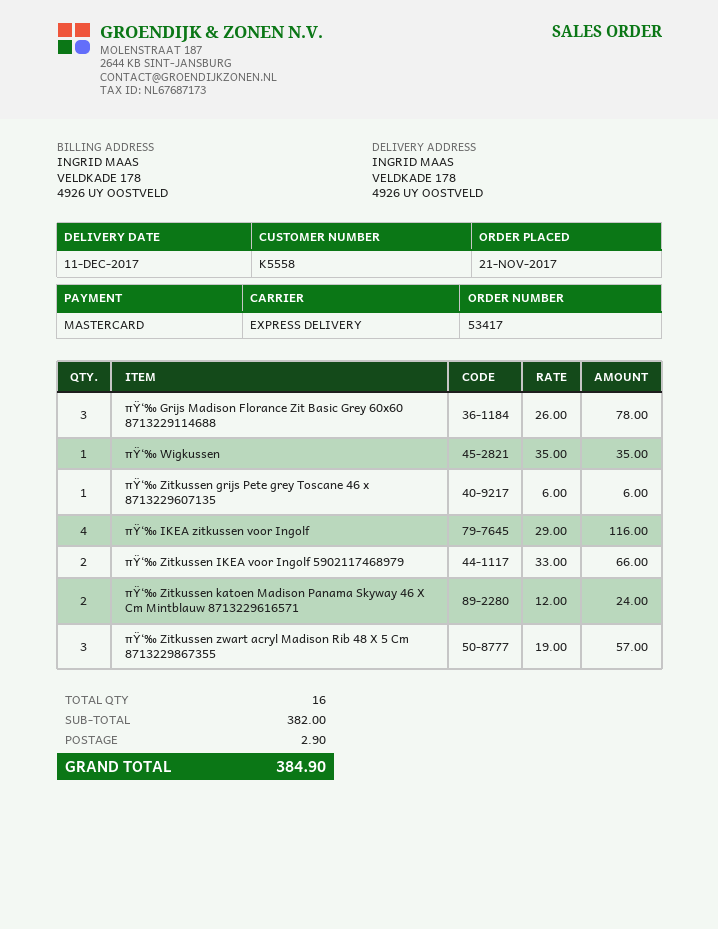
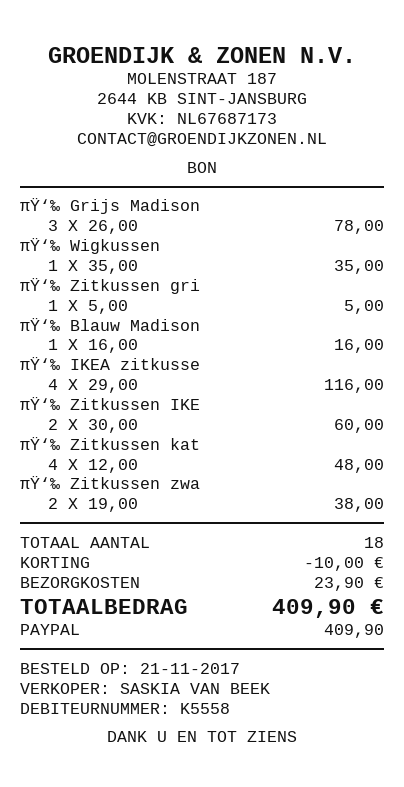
payment method: Mastercard -> PayPal
πŸ‘‰ Zitkussen grijs Pete grey Toscane 46 x 8713229607135: 1 x 6.00 = 6.00 -> 1 x 5.00 = 5.00
πŸ‘‰ Zitkussen IKEA voor Ingolf 5902117468979: 2 x 33.00 = 66.00 -> 2 x 30.00 = 60.00
πŸ‘‰ Zitkussen katoen Madison Panama Skyway 46 X Cm Mintblauw 8713229616571: 2 x 12.00 = 24.00 -> 4 x 12.00 = 48.00
πŸ‘‰ Zitkussen zwart acryl Madison Rib 48 X 5 Cm 8713229867355: 3 x 19.00 = 57.00 -> 2 x 19.00 = 38.00
πŸ‘‰ Blauw Madison: none -> 1 x 16.00 = 16.00
total quantity: 16 -> 18
discount: none -> 10.00
shipping: 2.90 -> 23.90
total: 384.90 -> 409.90

